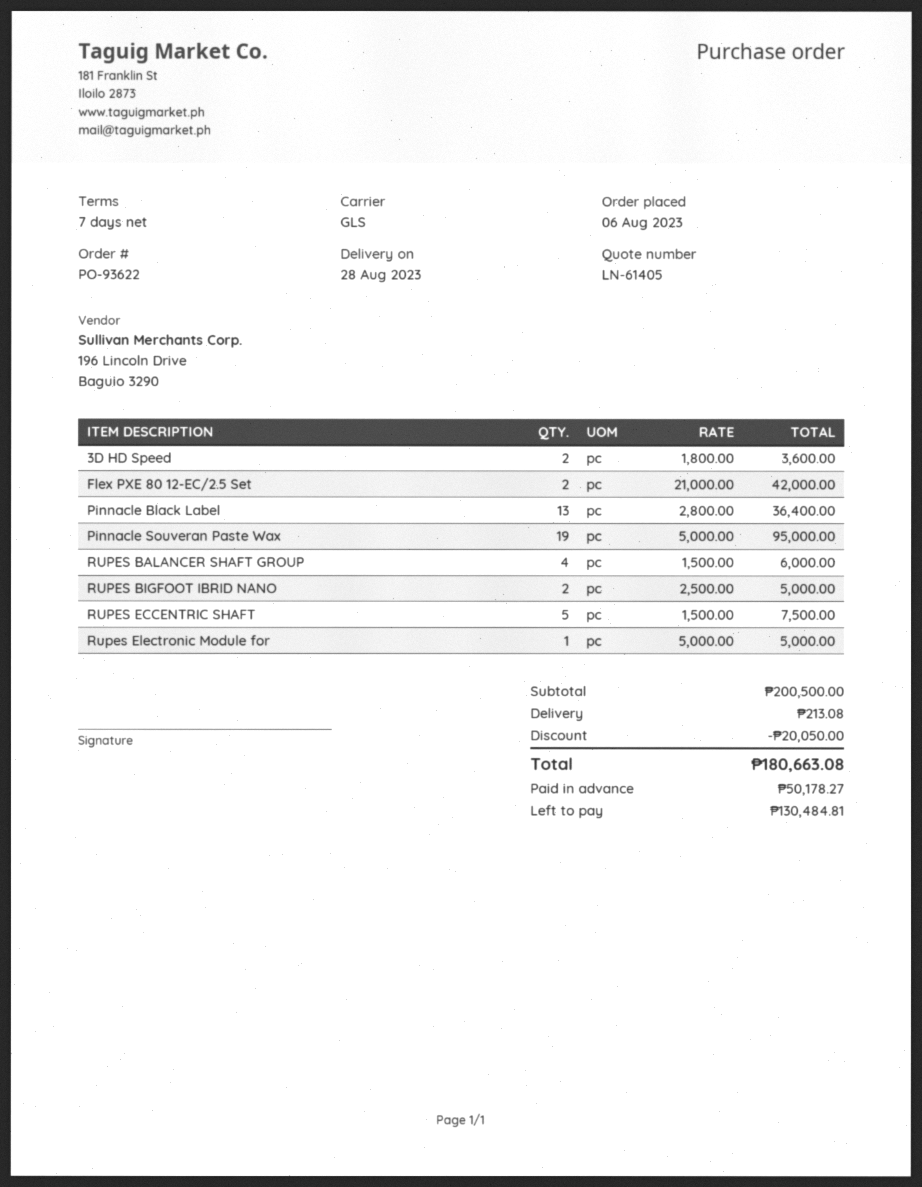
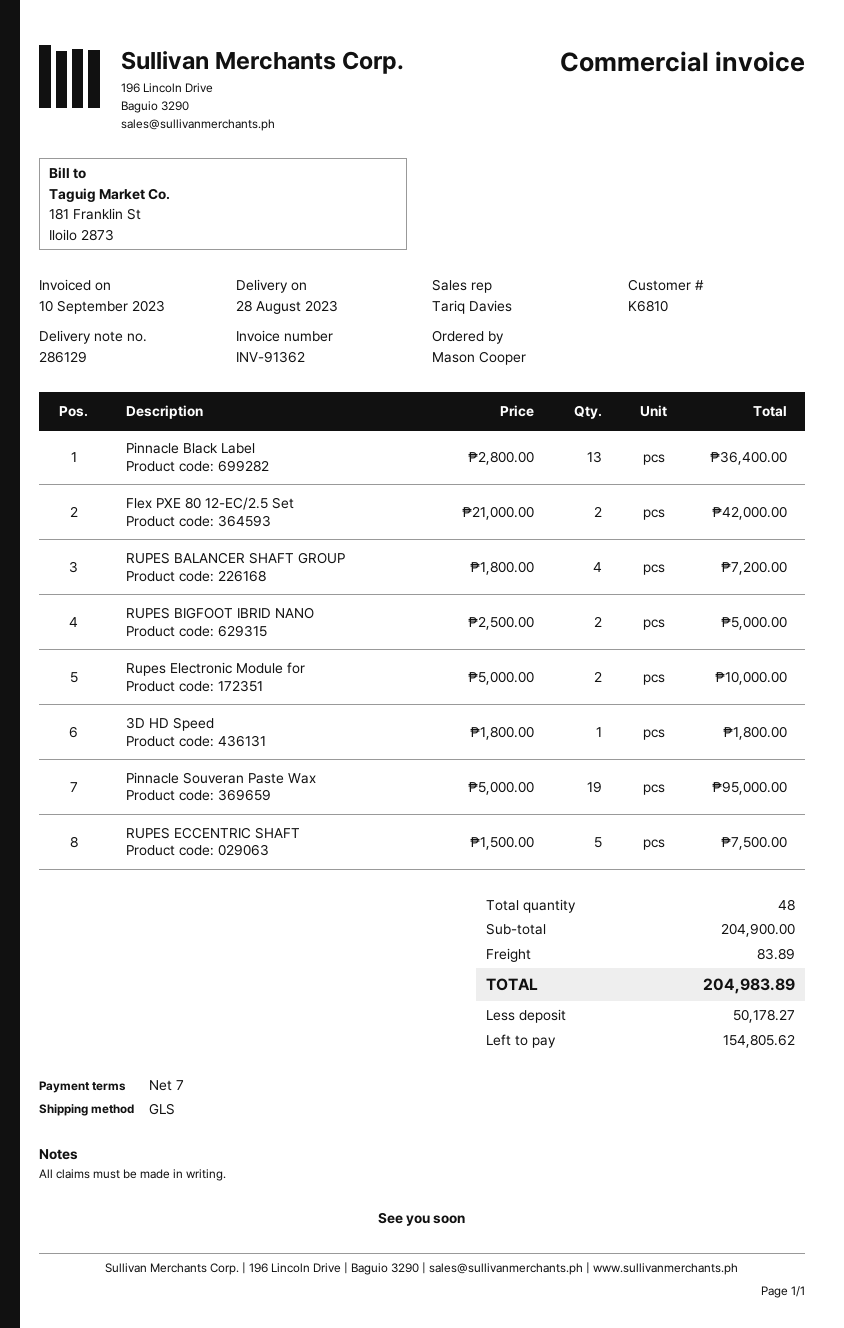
3D HD Speed: 2 x 1800.00 = 3600.00 -> 1 x 1800.00 = 1800.00
RUPES BALANCER SHAFT GROUP: 4 x 1500.00 = 6000.00 -> 4 x 1800.00 = 7200.00
Rupes Electronic Module for: 1 x 5000.00 = 5000.00 -> 2 x 5000.00 = 10000.00
subtotal: 200500.00 -> 204900.00
discount: 20050.00 -> none
shipping: 213.08 -> 83.89
total: 180663.08 -> 204983.89
balance: 130484.81 -> 154805.62

